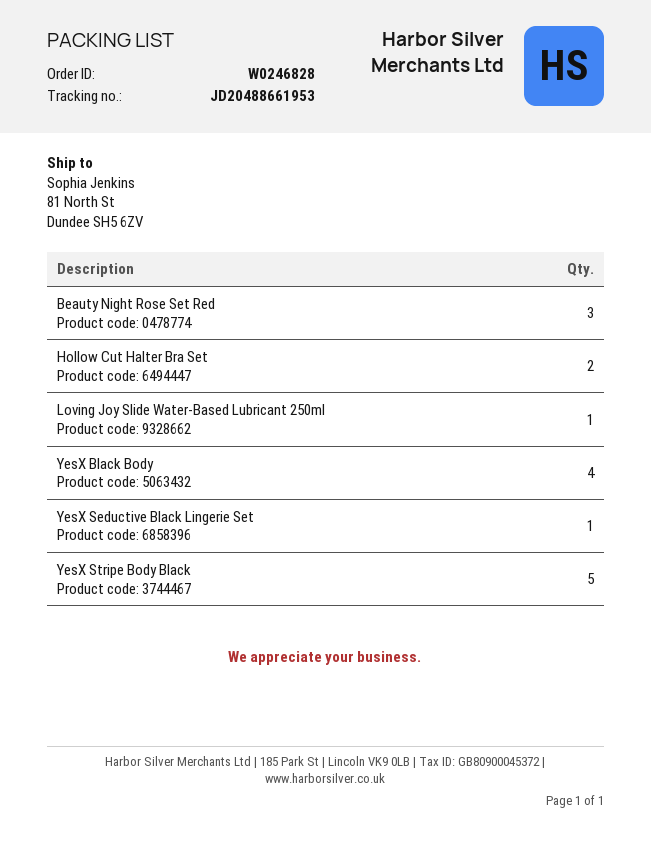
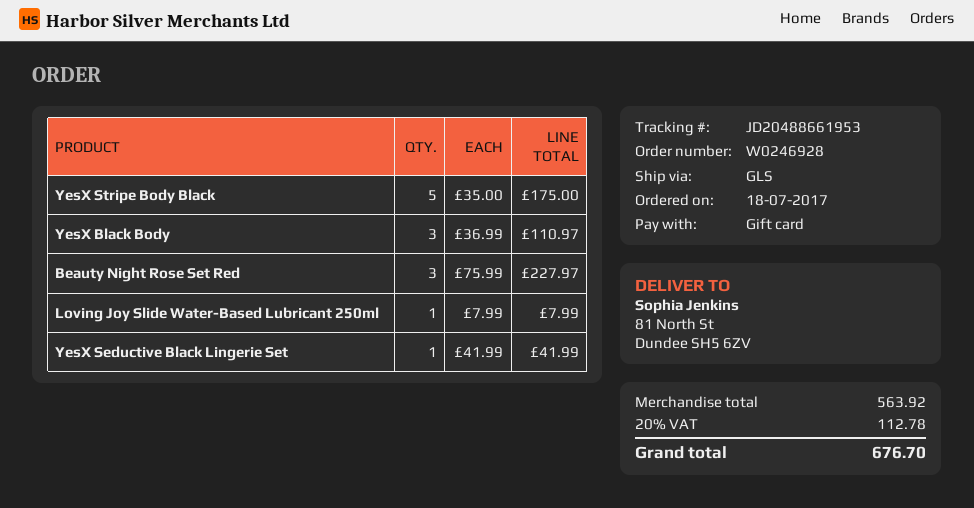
order number: W0246828 -> W0246928
Hollow Cut Halter Bra Set: 2 -> none
YesX Black Body: 4 -> 3

